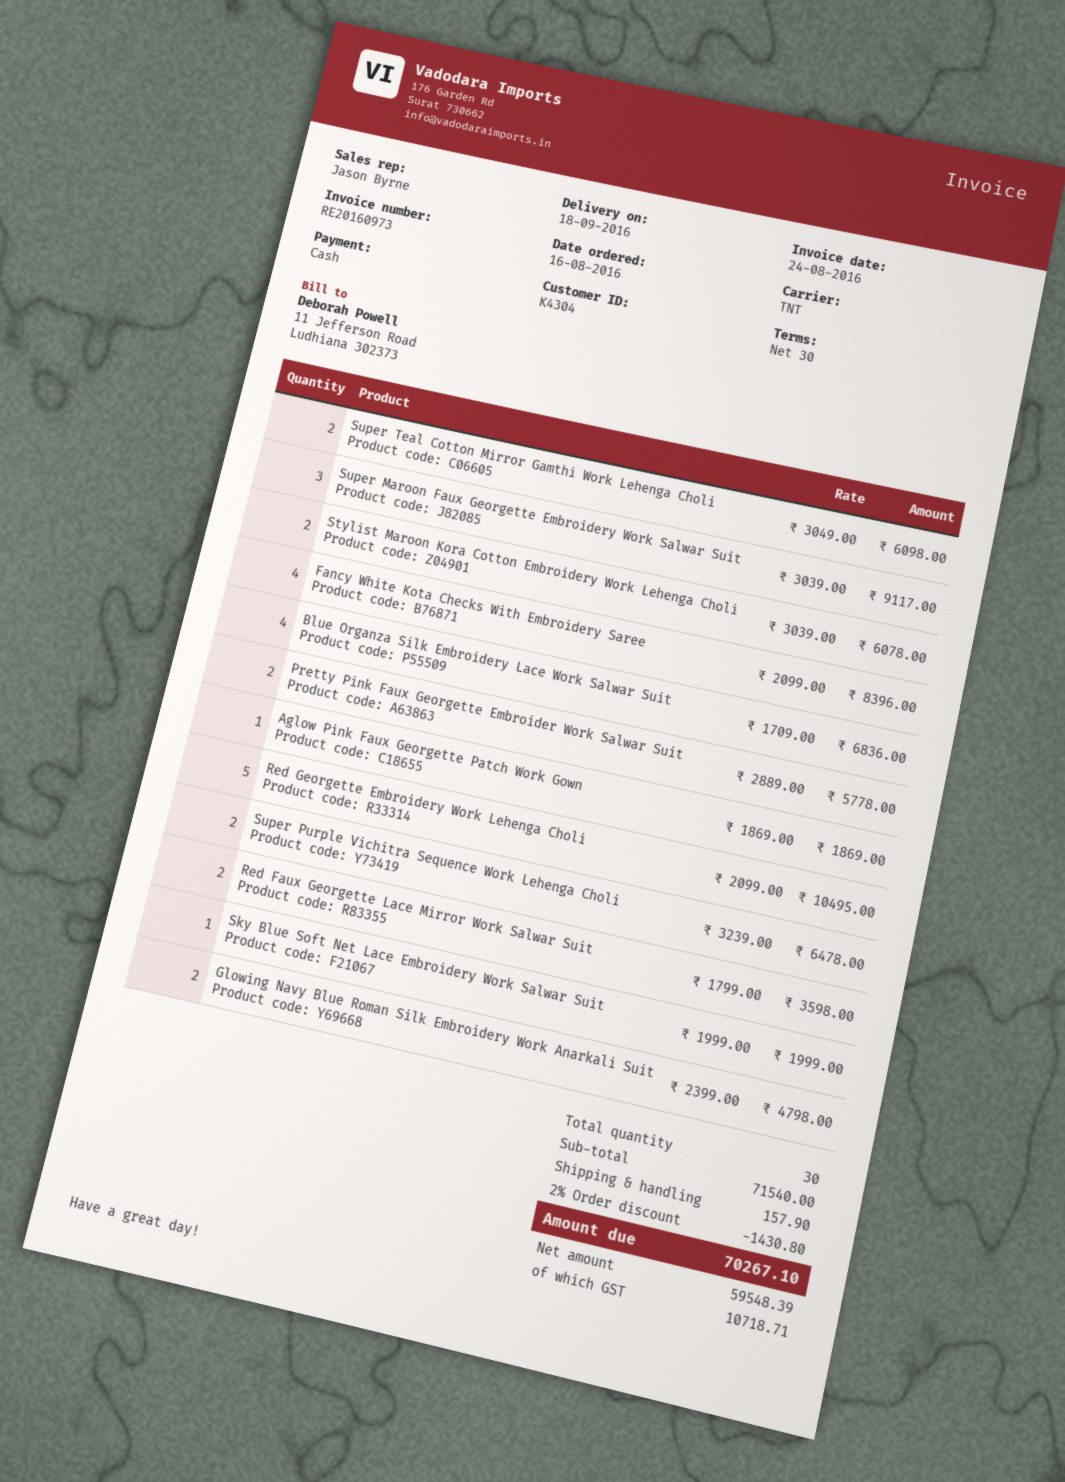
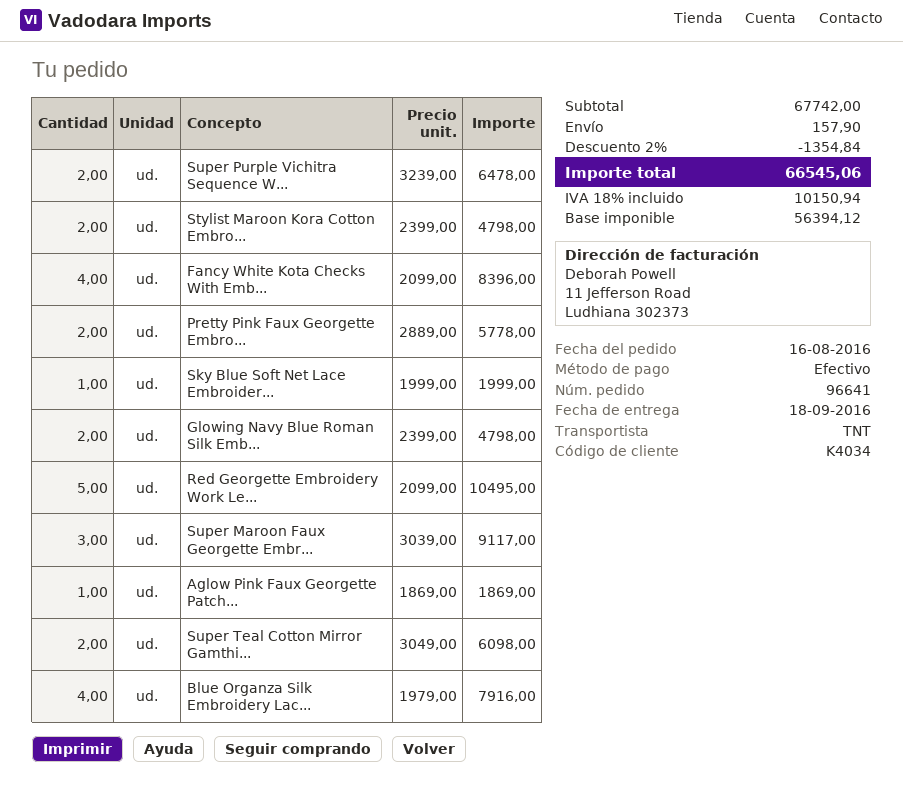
customer number: K4304 -> K4034
Stylist Maroon Kora Cotton Embroidery Work Lehenga Choli: 2 x 3039.00 = 6078.00 -> 2 x 2399.00 = 4798.00
Blue Organza Silk Embroidery Lace Work Salwar Suit: 4 x 1709.00 = 6836.00 -> 4 x 1979.00 = 7916.00
Red Faux Georgette Lace Mirror Work Salwar Suit: 2 x 1799.00 = 3598.00 -> none
subtotal: 71540.00 -> 67742.00
discount: 2% = 1430.80 -> 2% = 1354.84
net: 59548.39 -> 56394.12
tax: 10718.71 -> 10150.94
total: 70267.10 -> 66545.06

